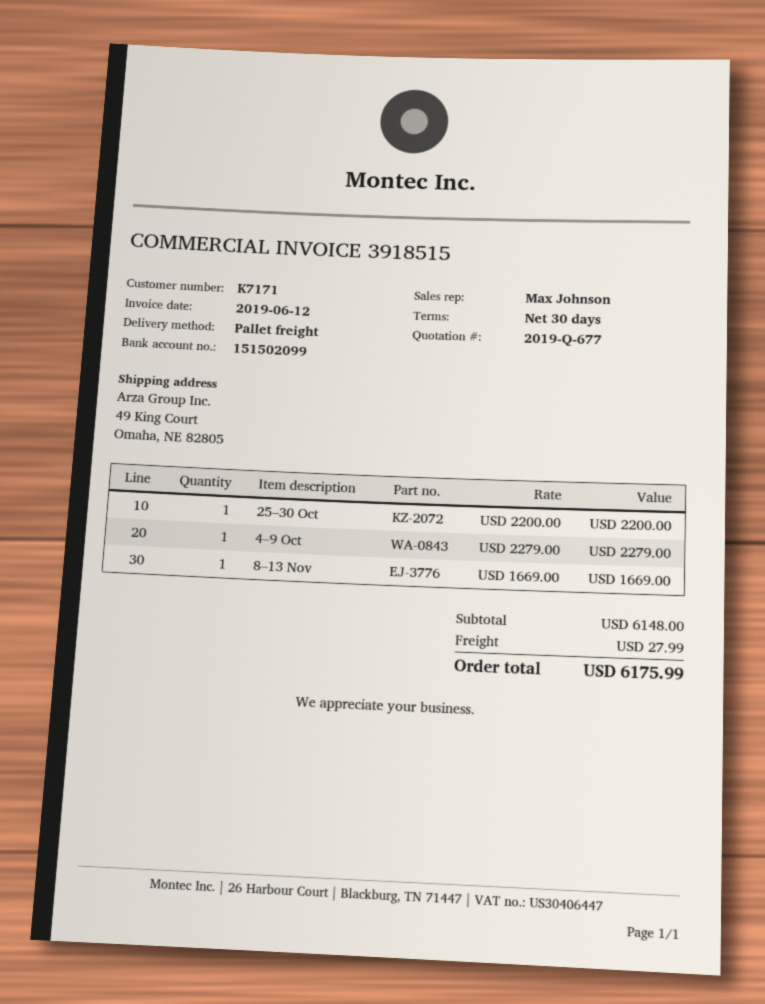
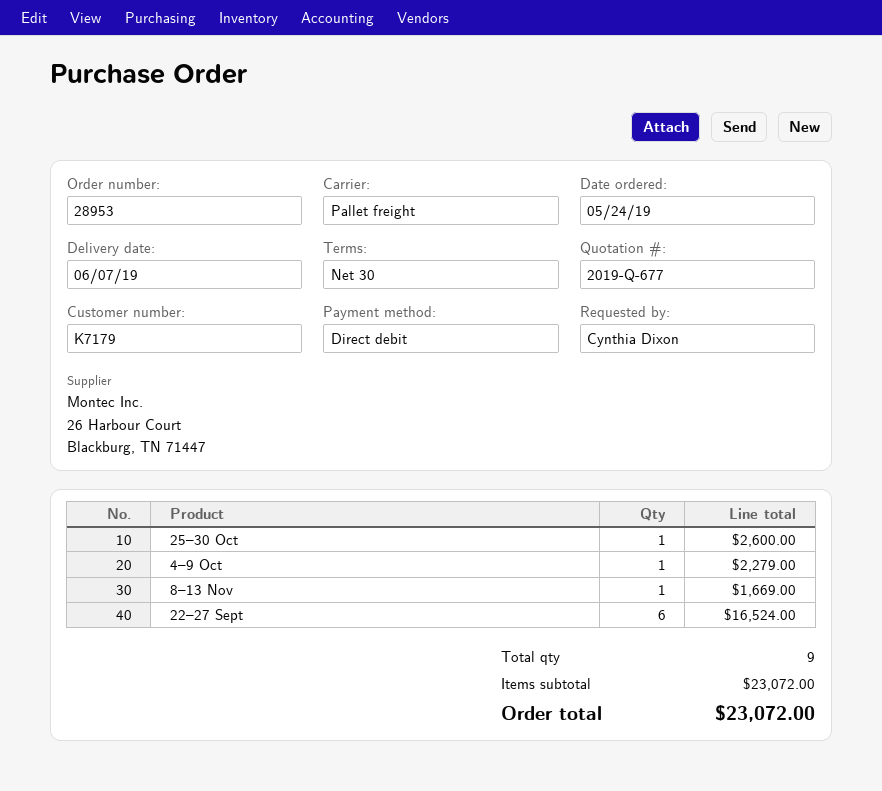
customer number: K7171 -> K7179
25–30 Oct: 1 for 2200.00 -> 1 for 2600.00
22–27 Sept: none -> 6 for 16524.00
subtotal: 6148.00 -> 23072.00
shipping: 27.99 -> none
total: 6175.99 -> 23072.00

